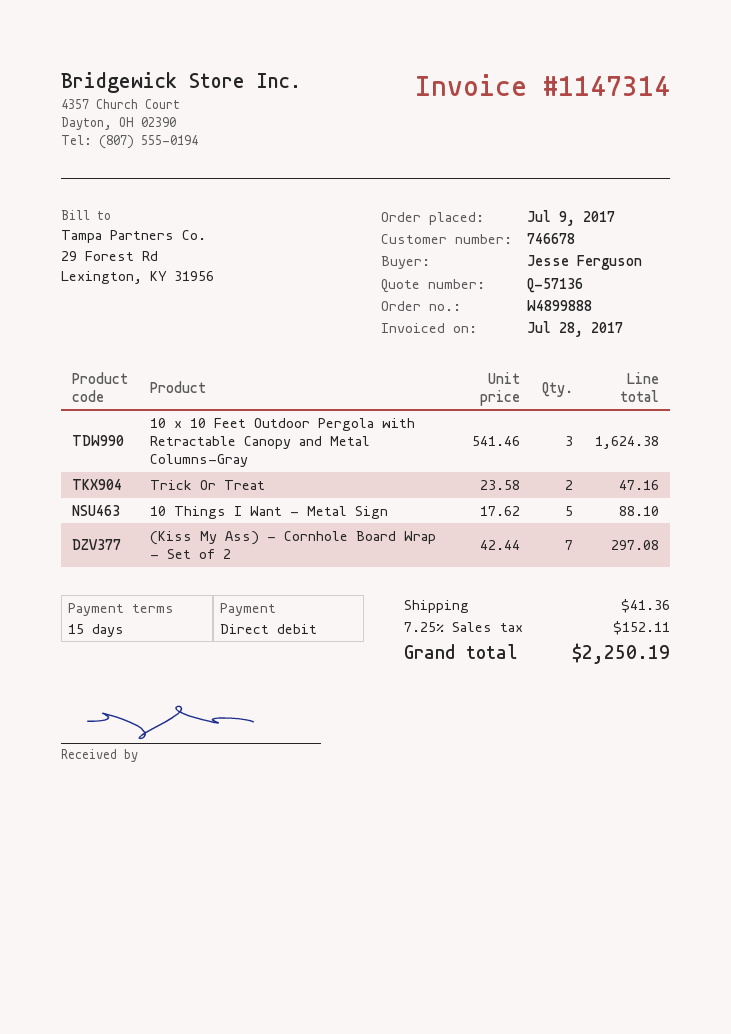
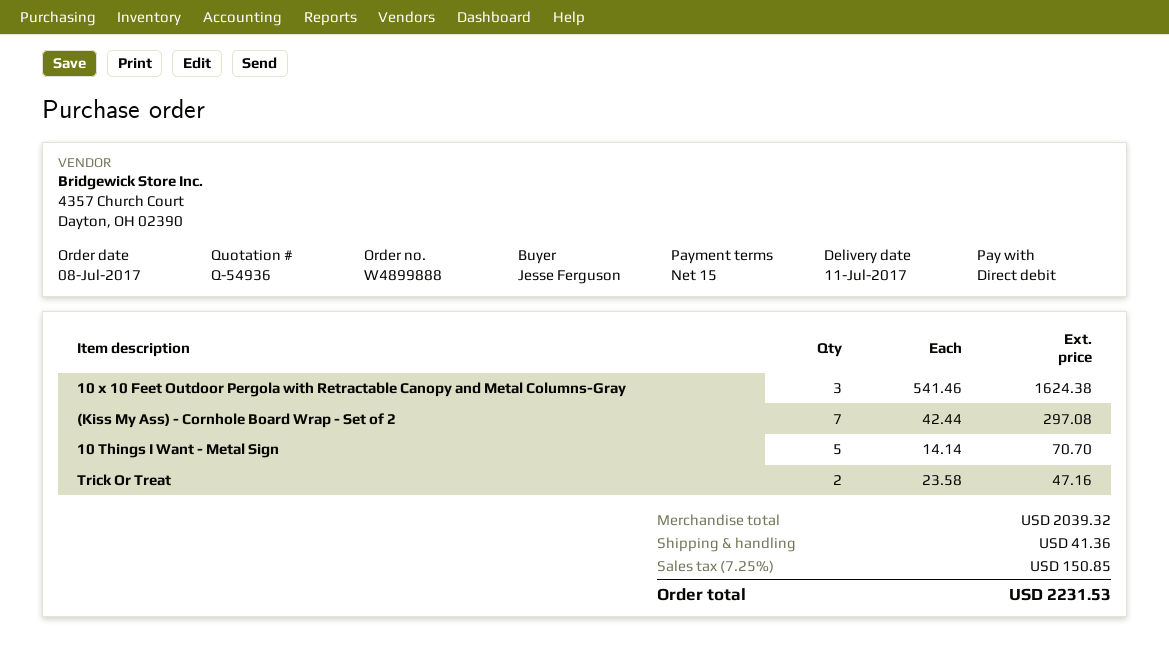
quote number: Q-57136 -> Q-54936
order date: 2017-07-09 -> 2017-07-08
10 Things I Want - Metal Sign: 5 x 17.62 = 88.10 -> 5 x 14.14 = 70.70
tax: 7.25% = 152.11 -> 7.25% = 150.85
total: 2250.19 -> 2231.53

